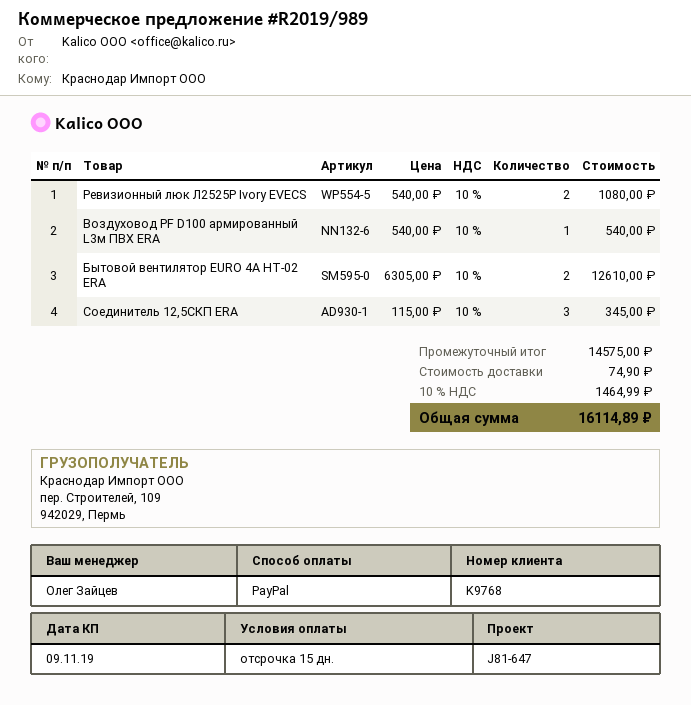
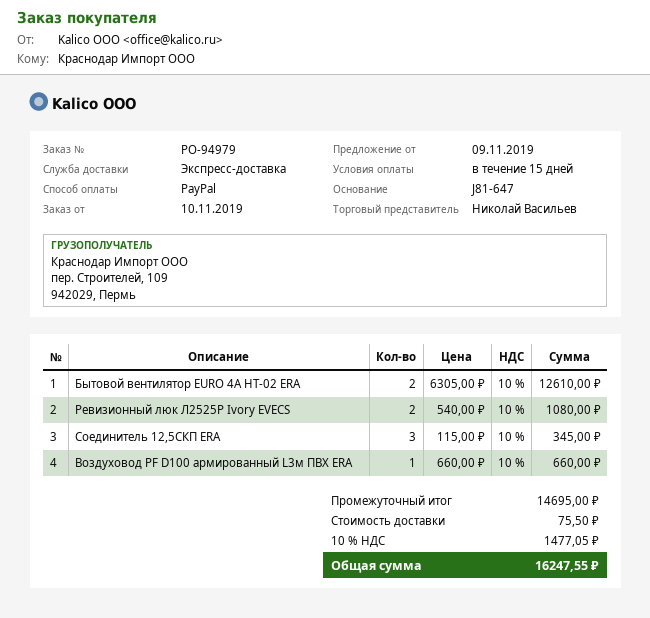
sales rep: Олег Зайцев -> Николай Васильев
Воздуховод PF D100 армированный L3м ПВХ ERA: 1 x 540.00 = 540.00 -> 1 x 660.00 = 660.00
subtotal: 14575.00 -> 14695.00
shipping: 74.90 -> 75.50
tax: 10% = 1464.99 -> 10% = 1477.05
total: 16114.89 -> 16247.55

